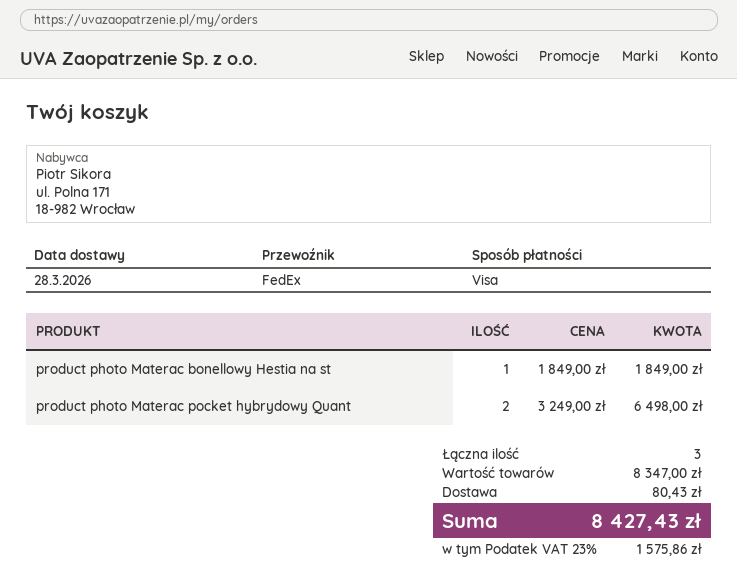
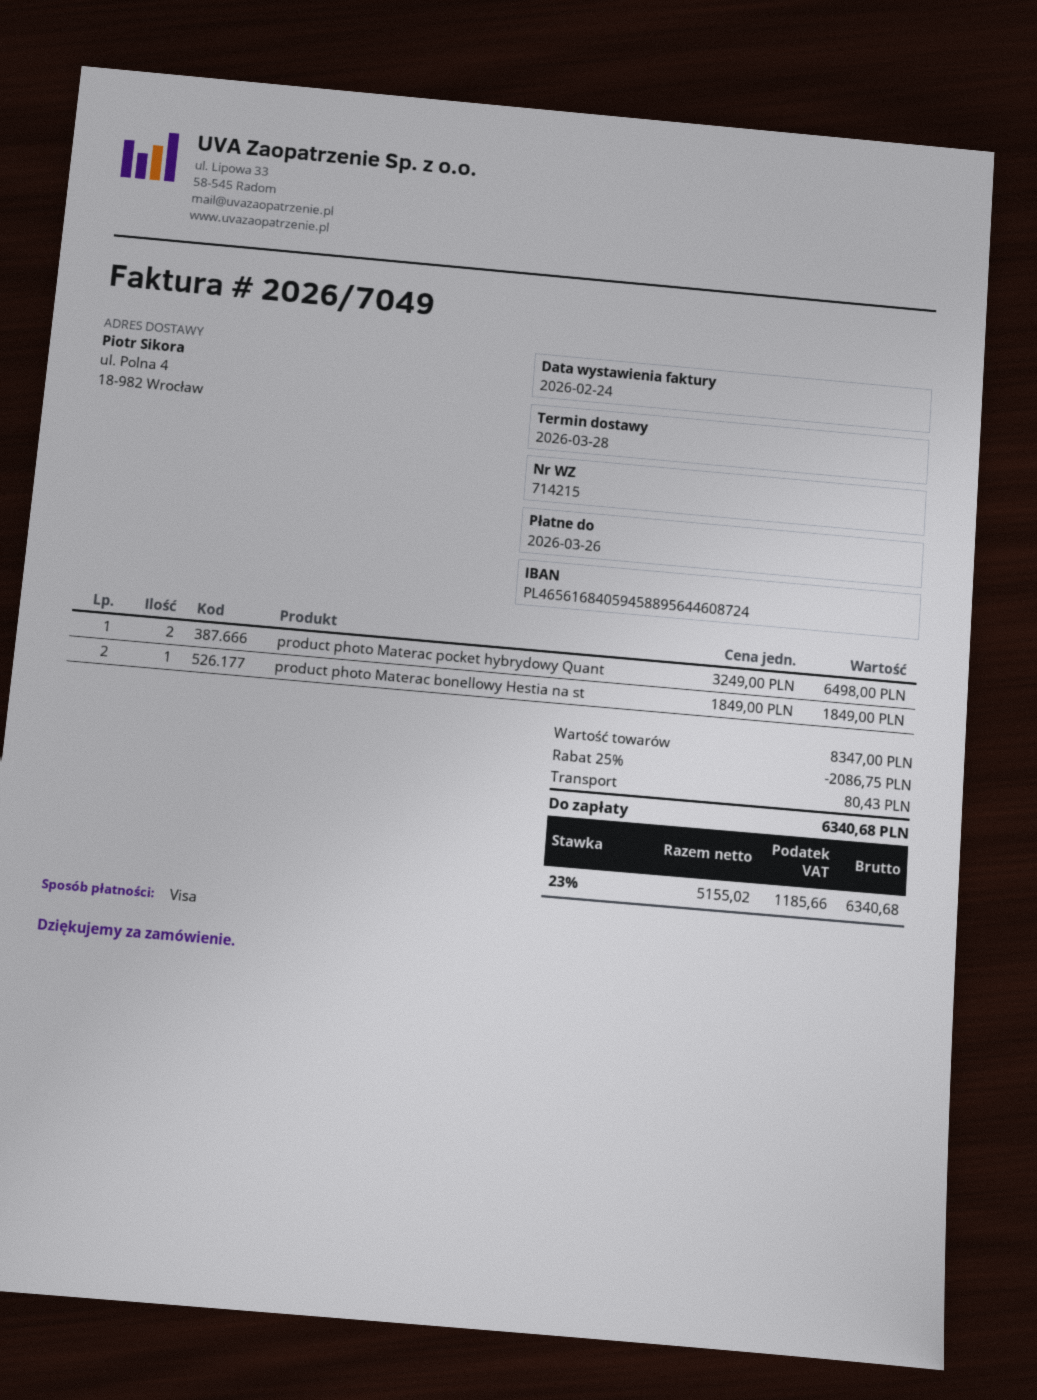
discount: none -> 25% = 2086.75
tax: 23% = 1575.86 -> 23% = 1185.66
total: 8427.43 -> 6340.68

